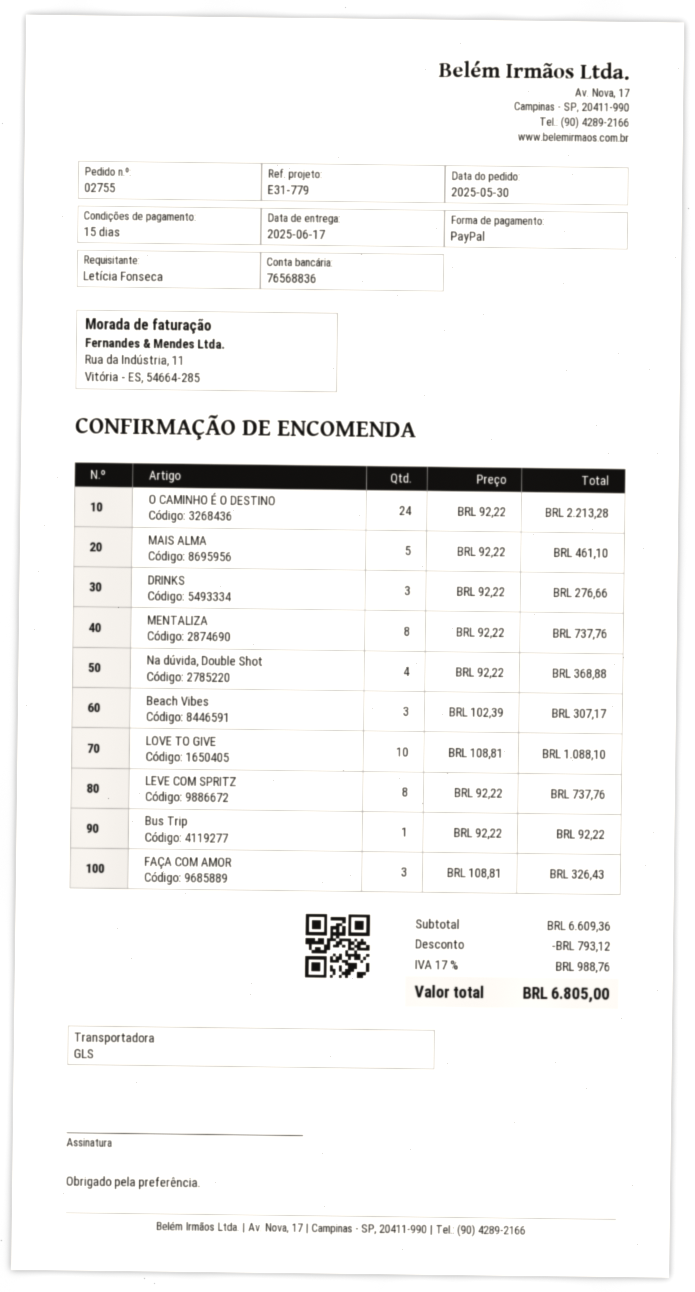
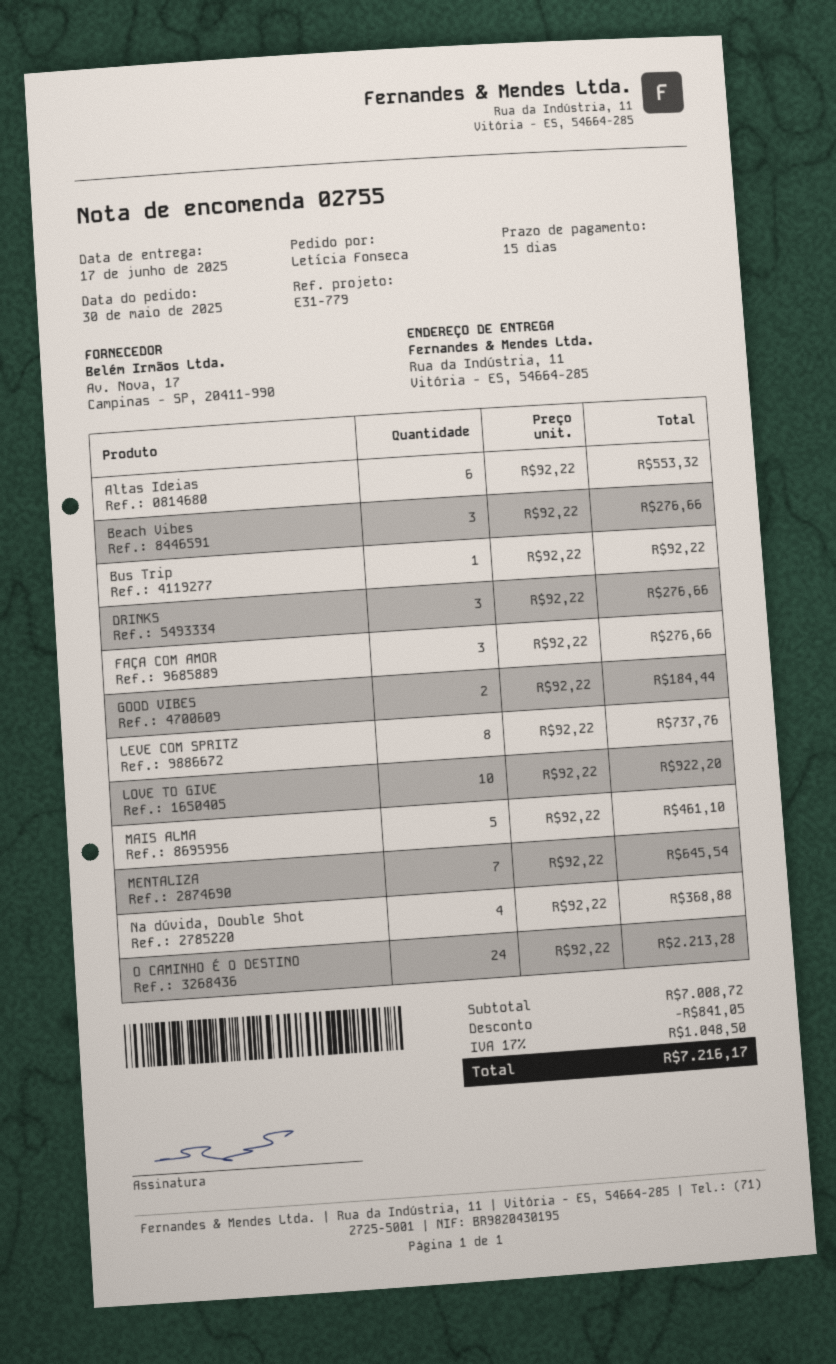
MENTALIZA: 8 x 92.22 = 737.76 -> 7 x 92.22 = 645.54
Beach Vibes: 3 x 102.39 = 307.17 -> 3 x 92.22 = 276.66
LOVE TO GIVE: 10 x 108.81 = 1088.10 -> 10 x 92.22 = 922.20
FAÇA COM AMOR: 3 x 108.81 = 326.43 -> 3 x 92.22 = 276.66
Altas Ideias: none -> 6 x 92.22 = 553.32
GOOD VIBES: none -> 2 x 92.22 = 184.44
subtotal: 6609.36 -> 7008.72
discount: 793.12 -> 841.05
tax: 17% = 988.76 -> 17% = 1048.50
total: 6805.00 -> 7216.17

